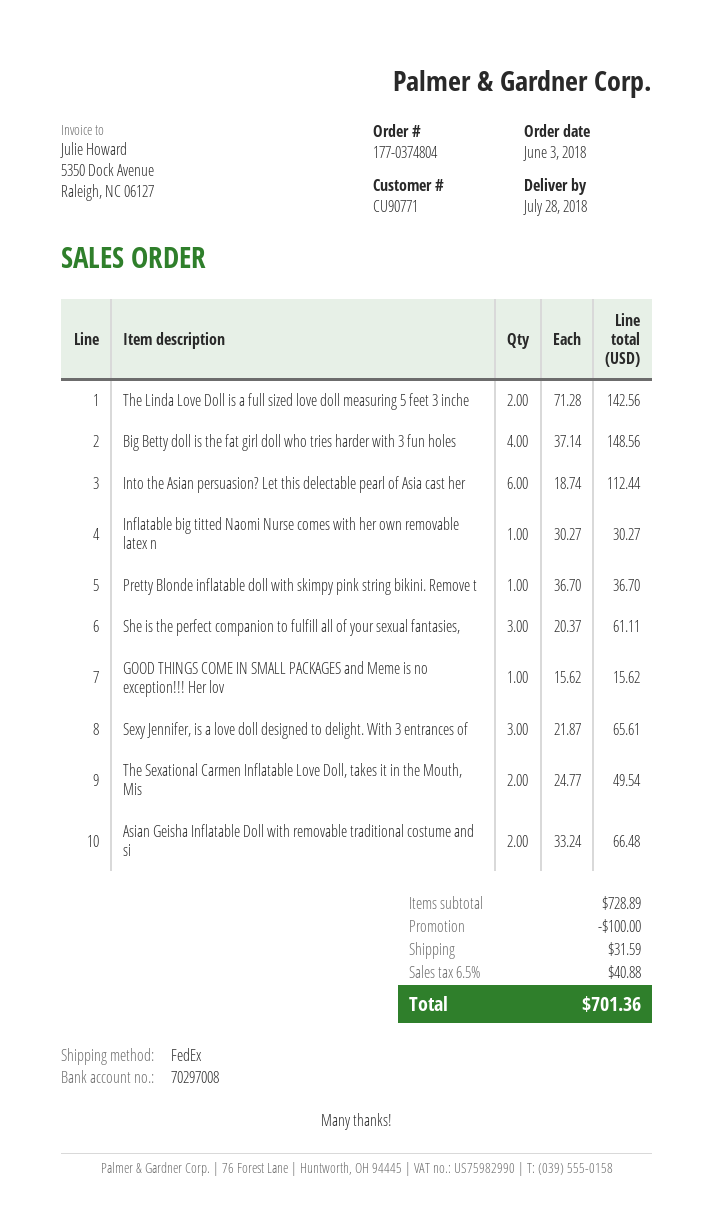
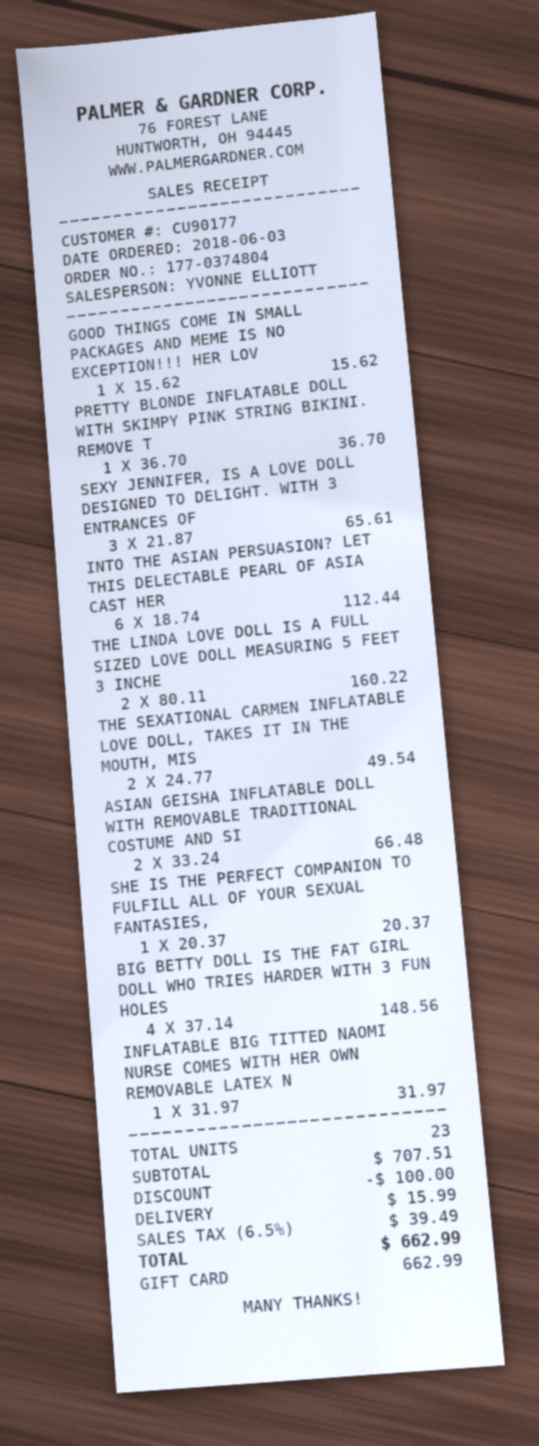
customer number: CU90771 -> CU90177
The Linda Love Doll is a full sized love doll measuring 5 feet 3 inche: 2 x 71.28 = 142.56 -> 2 x 80.11 = 160.22
Inflatable big titted Naomi Nurse comes with her own removable latex n: 1 x 30.27 = 30.27 -> 1 x 31.97 = 31.97
She is the perfect companion to fulfill all of your sexual fantasies,: 3 x 20.37 = 61.11 -> 1 x 20.37 = 20.37
subtotal: 728.89 -> 707.51
shipping: 31.59 -> 15.99
tax: 6.5% = 40.88 -> 6.5% = 39.49
total: 701.36 -> 662.99

